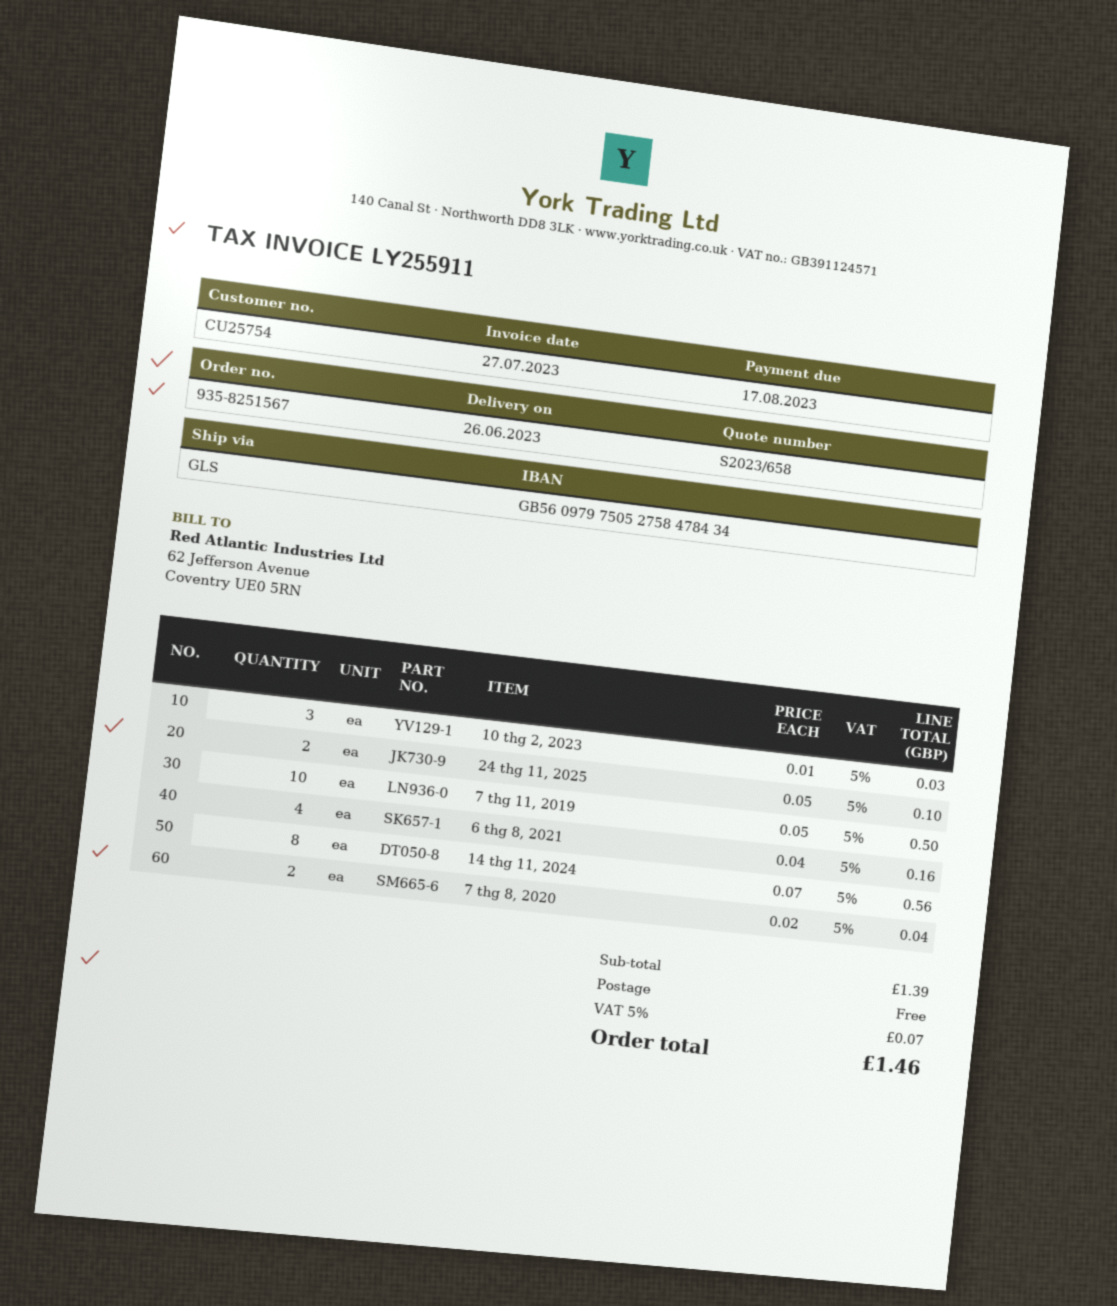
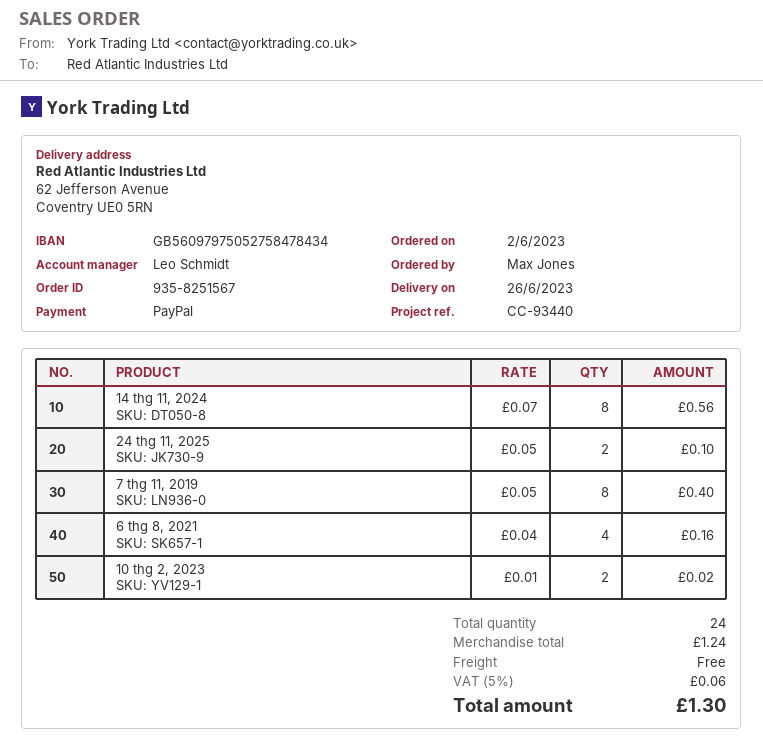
10 thg 2, 2023: 3 x 0.01 = 0.03 -> 2 x 0.01 = 0.02
7 thg 11, 2019: 10 x 0.05 = 0.50 -> 8 x 0.05 = 0.40
7 thg 8, 2020: 2 x 0.02 = 0.04 -> none
subtotal: 1.39 -> 1.24
tax: 5% = 0.07 -> 5% = 0.06
total: 1.46 -> 1.30

